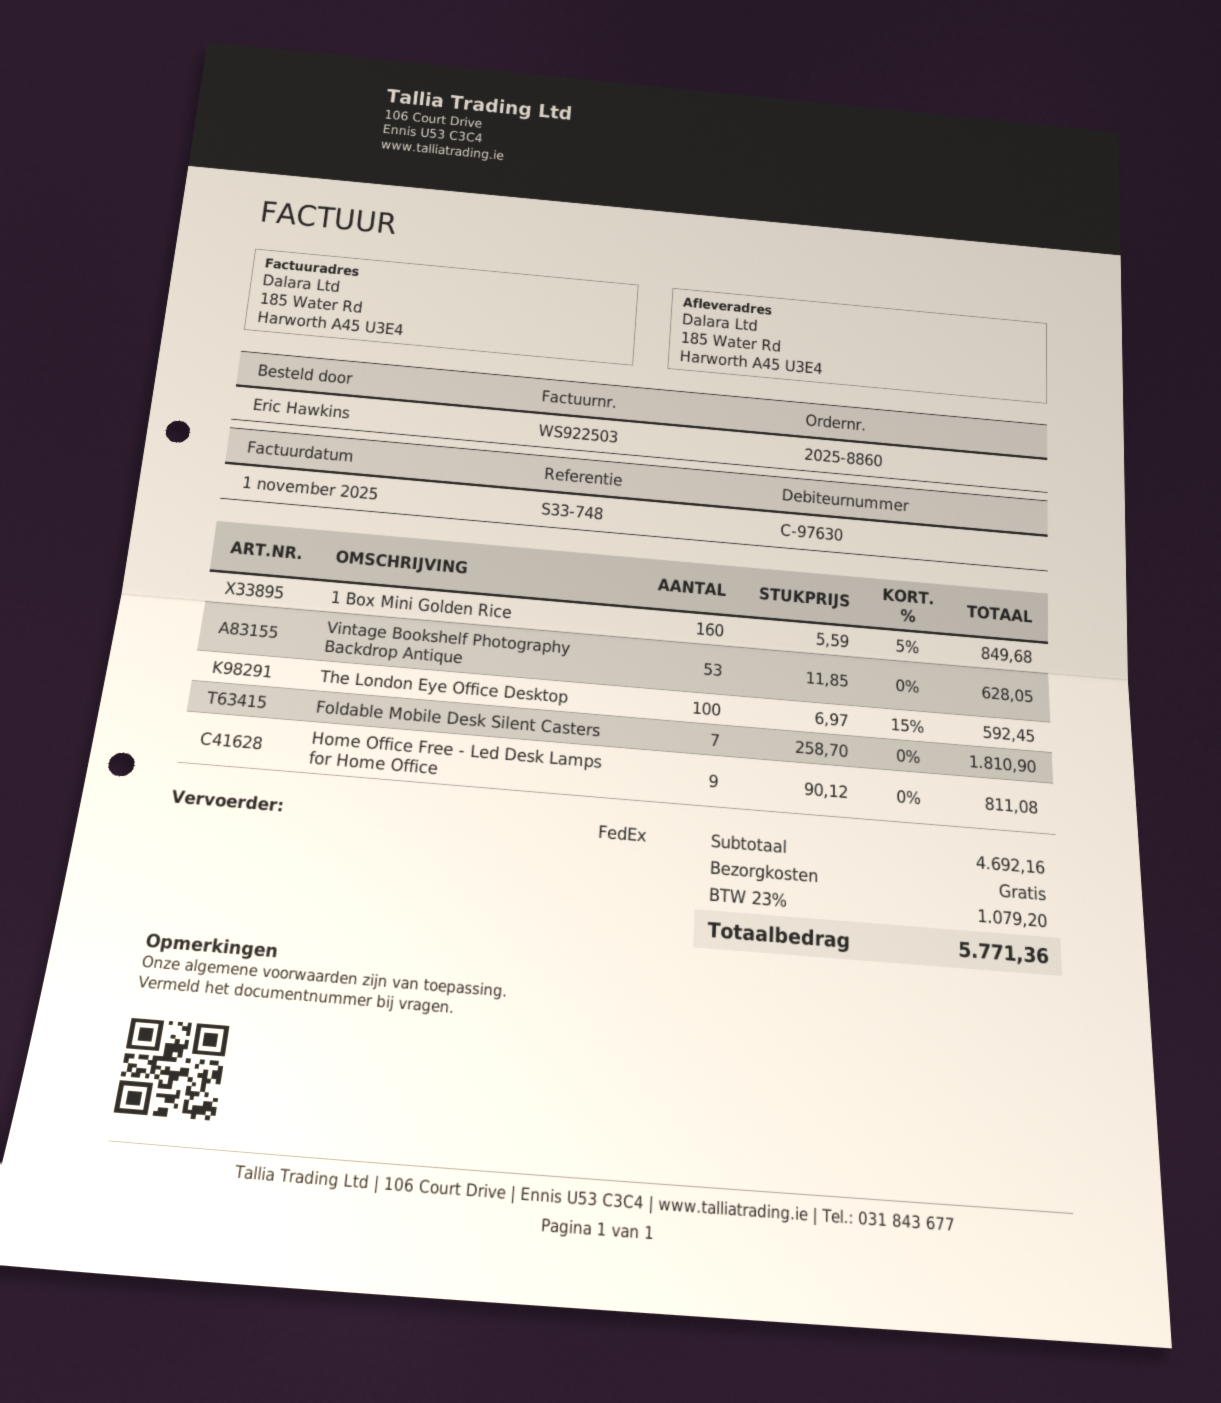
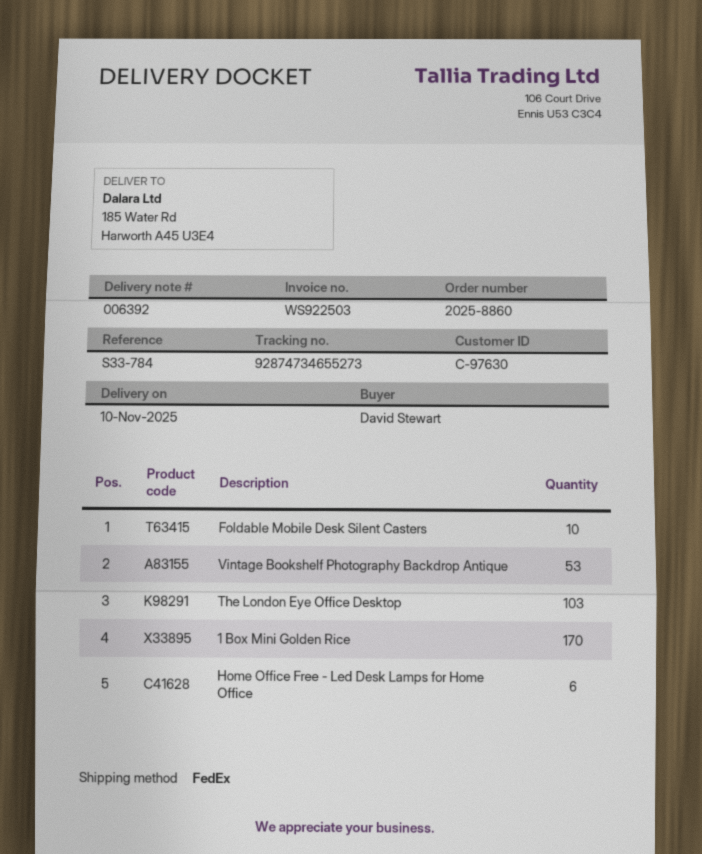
reference: S33-748 -> S33-784
ordered by: Eric Hawkins -> David Stewart
1 Box Mini Golden Rice: 160 -> 170
The London Eye Office Desktop: 100 -> 103
Foldable Mobile Desk Silent Casters: 7 -> 10
Home Office Free - Led Desk Lamps for Home Office: 9 -> 6

